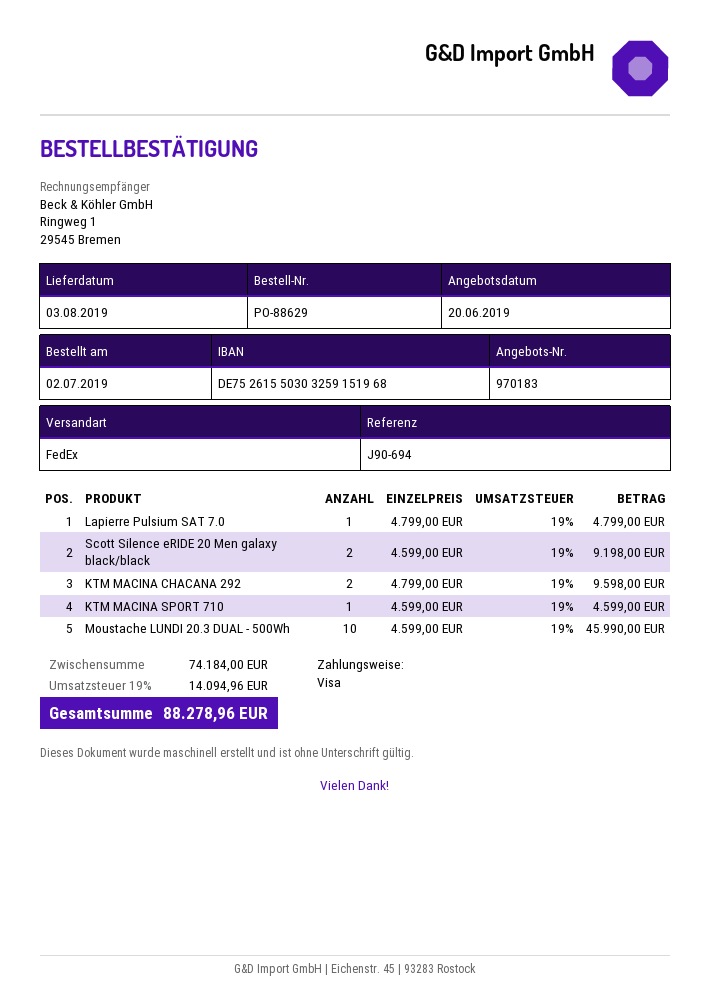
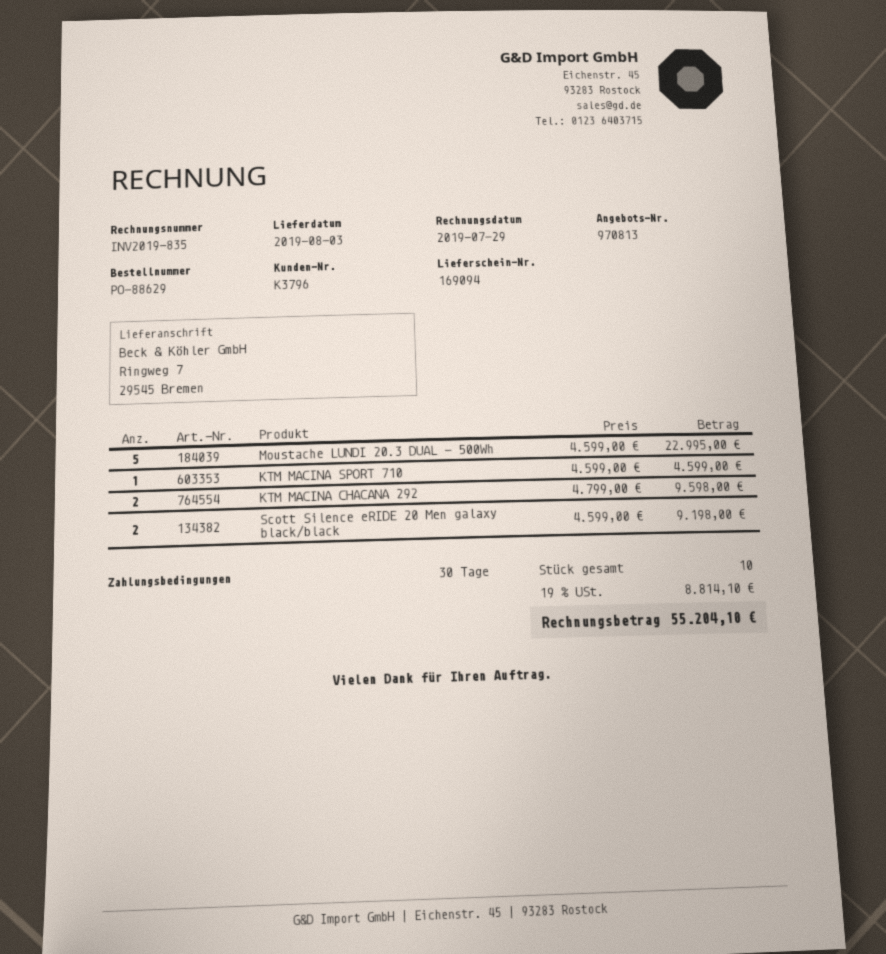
quote number: 970183 -> 970813
Lapierre Pulsium SAT 7.0: 1 x 4799.00 = 4799.00 -> none
Moustache LUNDI 20.3 DUAL - 500Wh: 10 x 4599.00 = 45990.00 -> 5 x 4599.00 = 22995.00
tax: 19% = 14094.96 -> 19% = 8814.10
total: 88278.96 -> 55204.10

